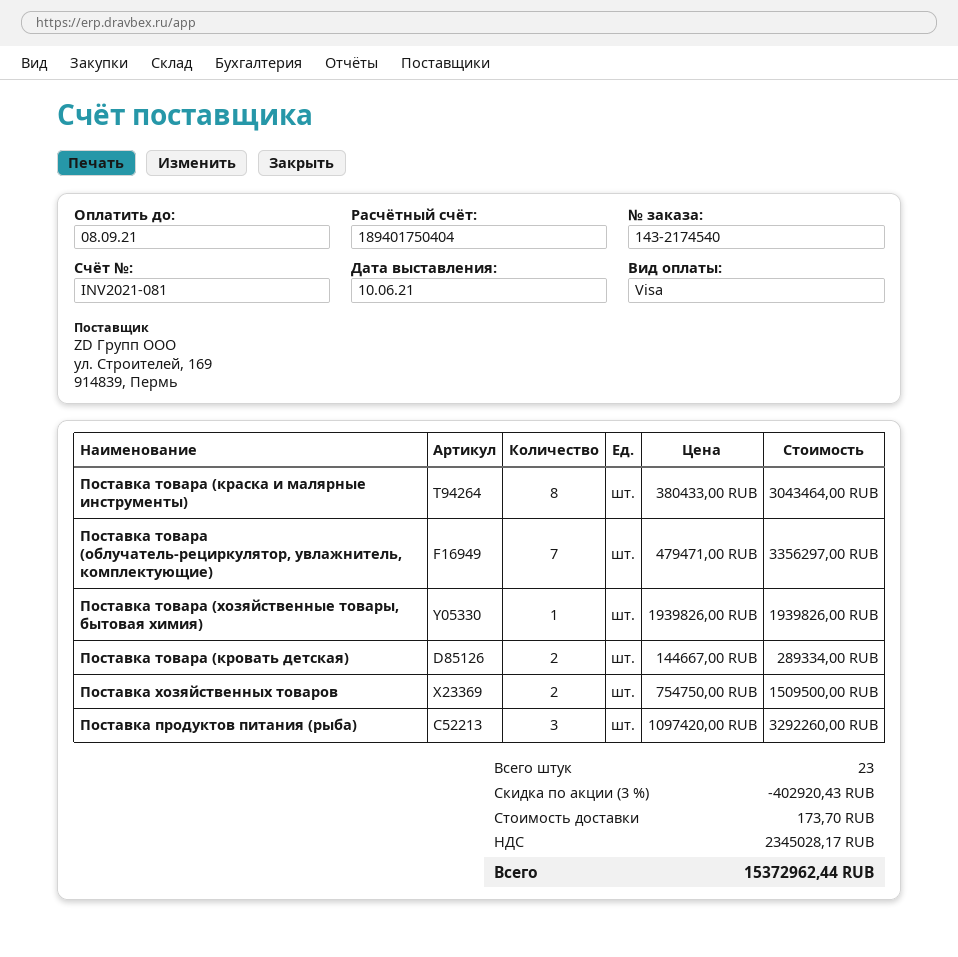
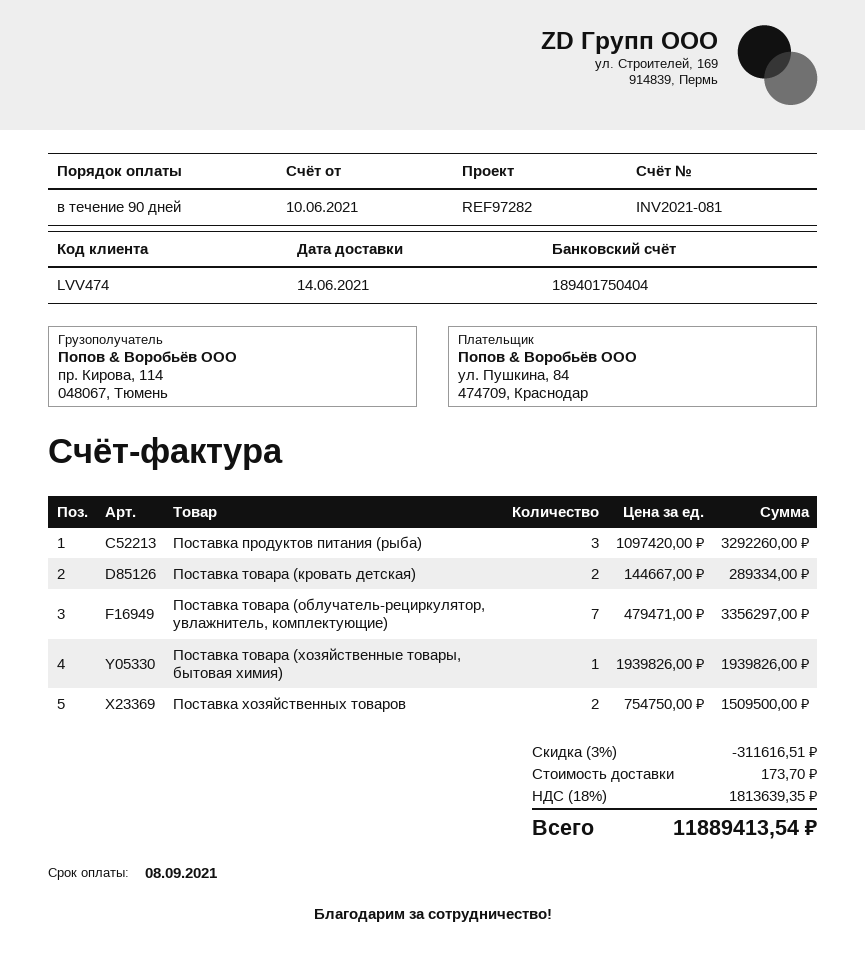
Поставка товара (краска и малярные инструменты): 8 x 380433.00 = 3043464.00 -> none
discount: 3% = 402920.43 -> 3% = 311616.51
tax: 2345028.17 -> 1813639.35
total: 15372962.44 -> 11889413.54

